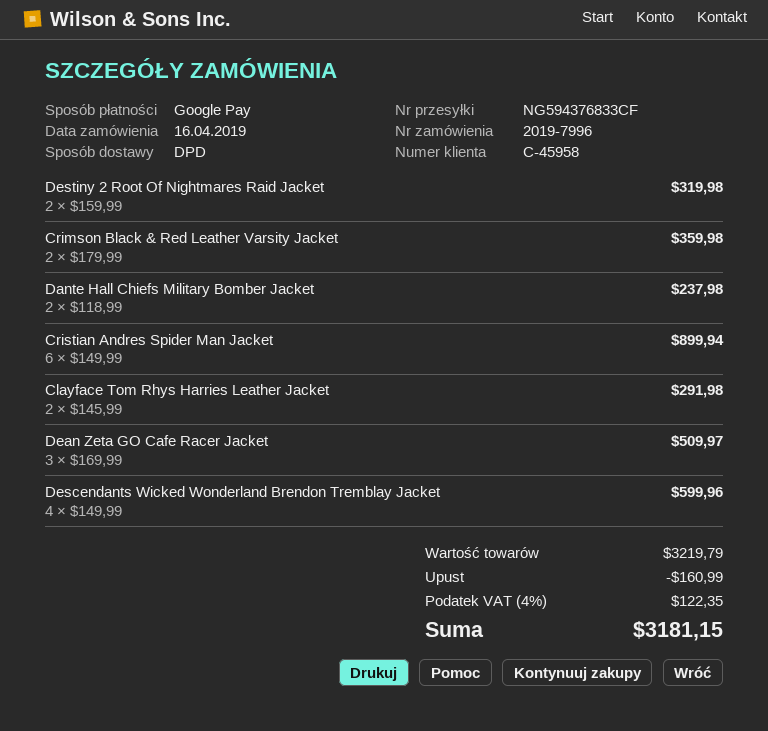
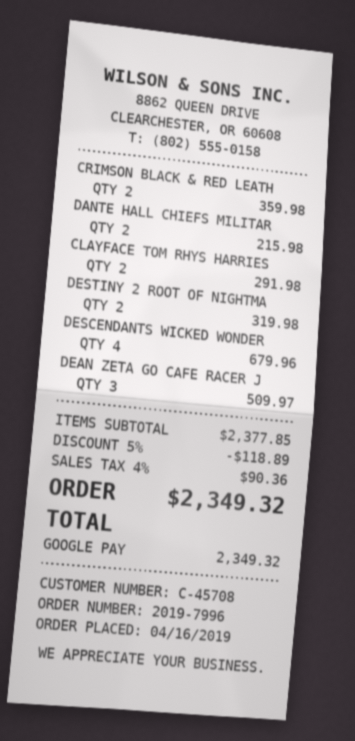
customer number: C-45958 -> C-45708
Dante Hall Chiefs Military Bomber Jacket: 2 for 237.98 -> 2 for 215.98
Cristian Andres Spider Man Jacket: 6 for 899.94 -> none
Descendants Wicked Wonderland Brendon Tremblay Jacket: 4 for 599.96 -> 4 for 679.96
subtotal: 3219.79 -> 2377.85
discount: 160.99 -> 118.89
tax: 4% = 122.35 -> 4% = 90.36
total: 3181.15 -> 2349.32

